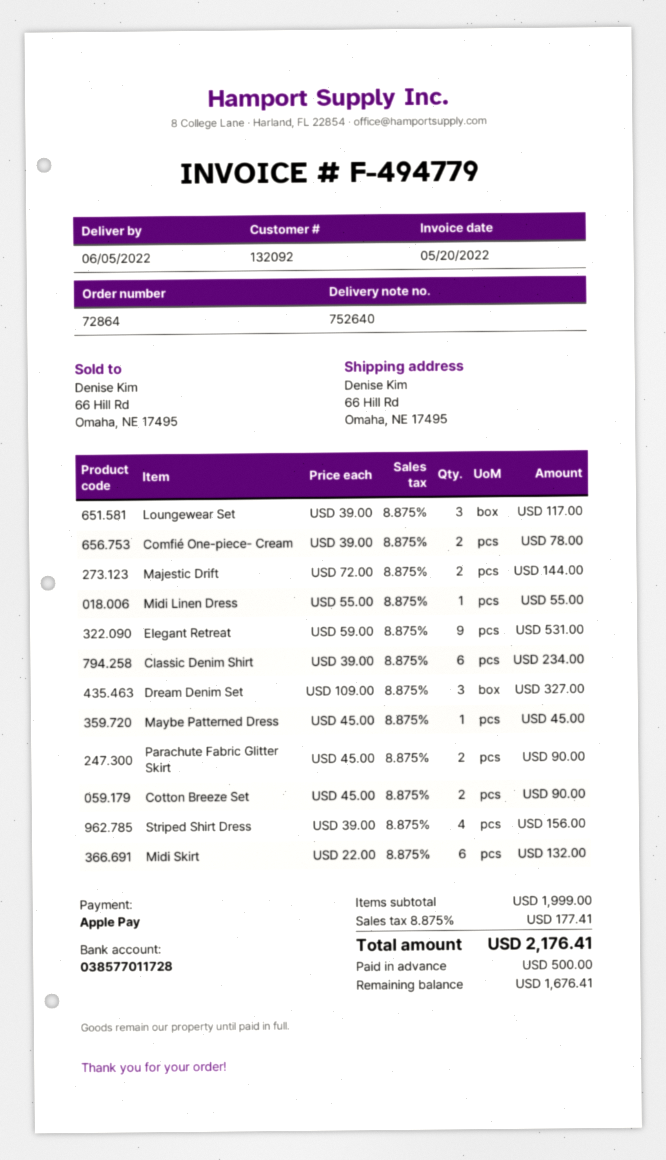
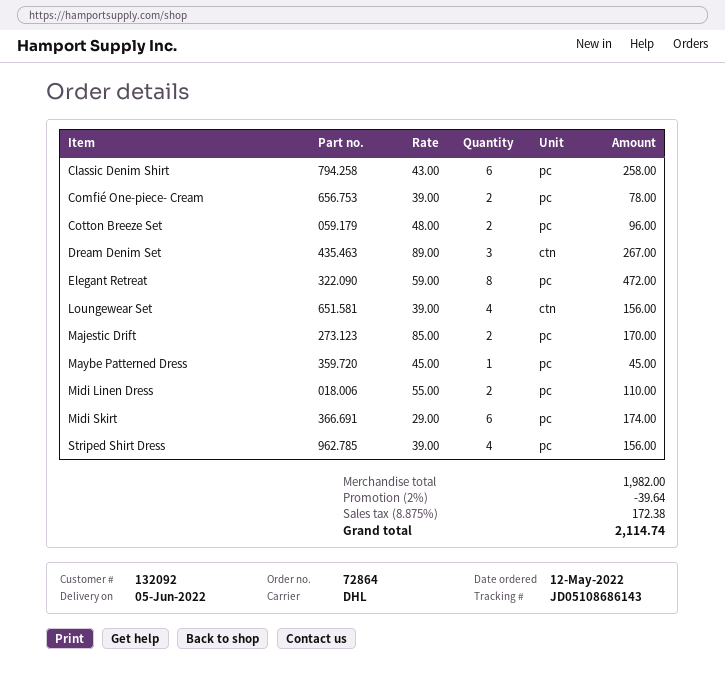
Loungewear Set: 3 x 39.00 = 117.00 -> 4 x 39.00 = 156.00
Majestic Drift: 2 x 72.00 = 144.00 -> 2 x 85.00 = 170.00
Midi Linen Dress: 1 x 55.00 = 55.00 -> 2 x 55.00 = 110.00
Elegant Retreat: 9 x 59.00 = 531.00 -> 8 x 59.00 = 472.00
Classic Denim Shirt: 6 x 39.00 = 234.00 -> 6 x 43.00 = 258.00
Dream Denim Set: 3 x 109.00 = 327.00 -> 3 x 89.00 = 267.00
Parachute Fabric Glitter Skirt: 2 x 45.00 = 90.00 -> none
Cotton Breeze Set: 2 x 45.00 = 90.00 -> 2 x 48.00 = 96.00
Midi Skirt: 6 x 22.00 = 132.00 -> 6 x 29.00 = 174.00
subtotal: 1999.00 -> 1982.00
discount: none -> 2% = 39.64
tax: 8.875% = 177.41 -> 8.875% = 172.38
total: 2176.41 -> 2114.74

